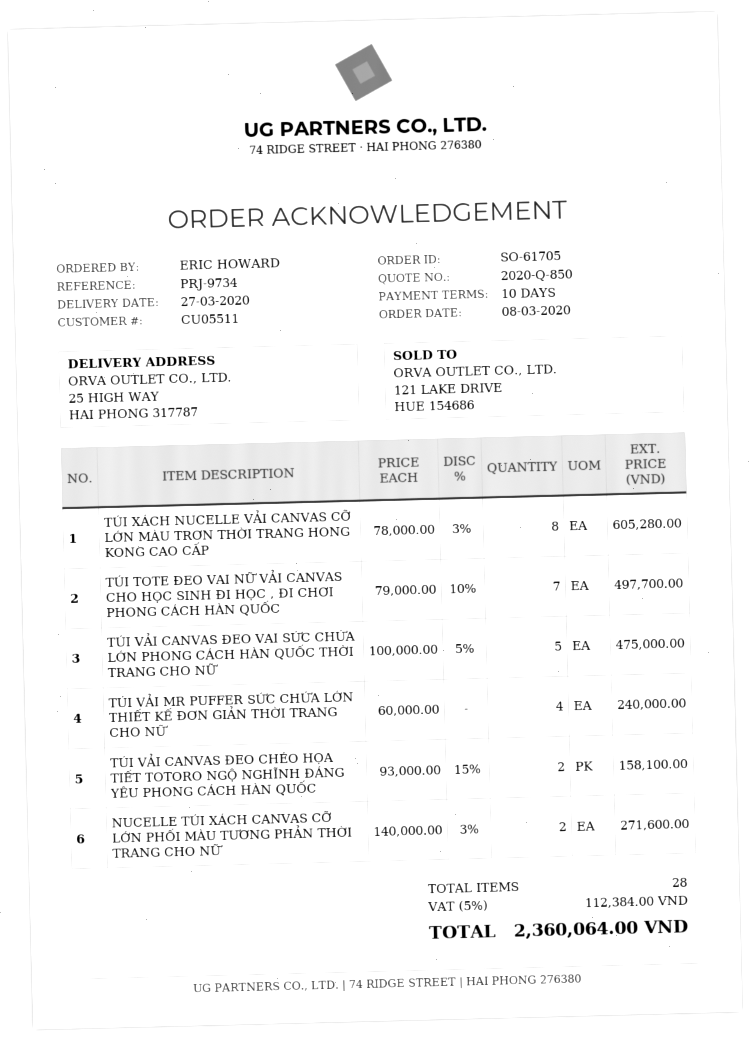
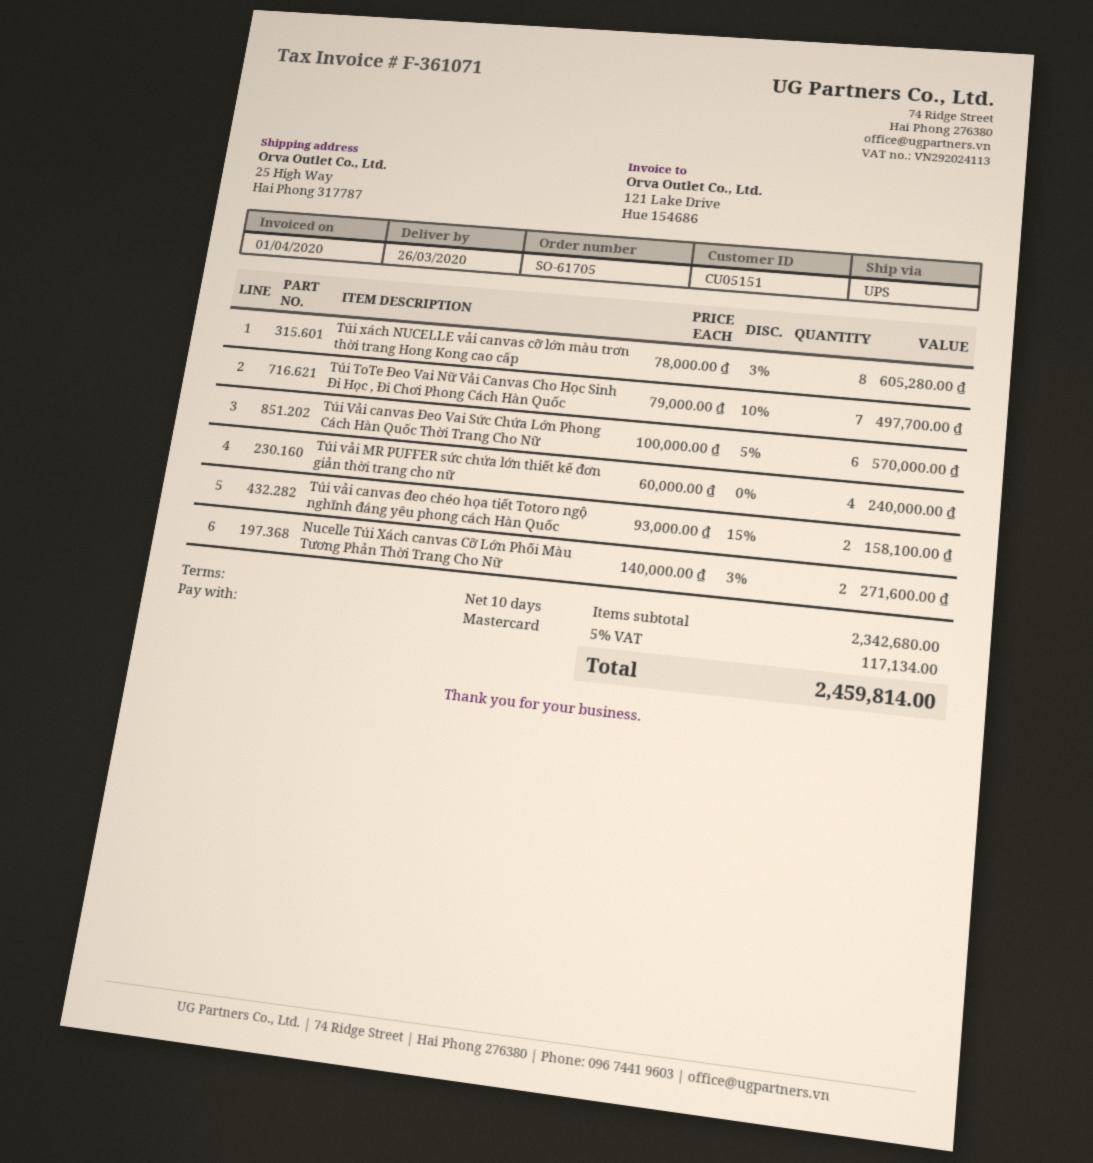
delivery date: 2020-03-27 -> 2020-03-26
customer number: CU05511 -> CU05151
TÚI VẢI CANVAS ĐEO VAI SỨC CHỨA LỚN PHONG CÁCH HÀN QUỐC THỜI TRANG CHO NỮ: 5 x 100000.00 - 5% = 475000.00 -> 6 x 100000.00 - 5% = 570000.00
tax: 5% = 112384.00 -> 5% = 117134.00
total: 2360064.00 -> 2459814.00

